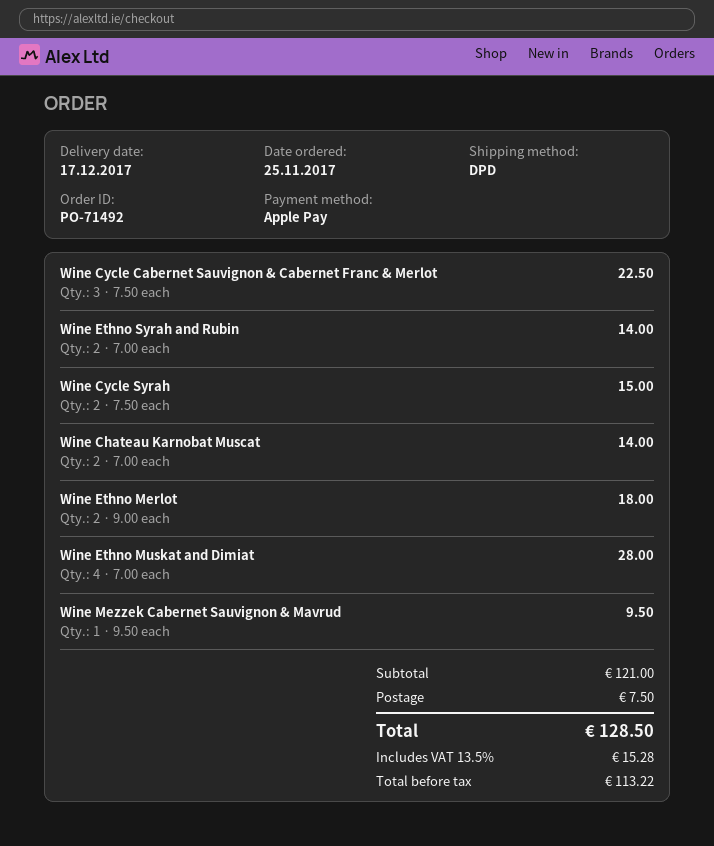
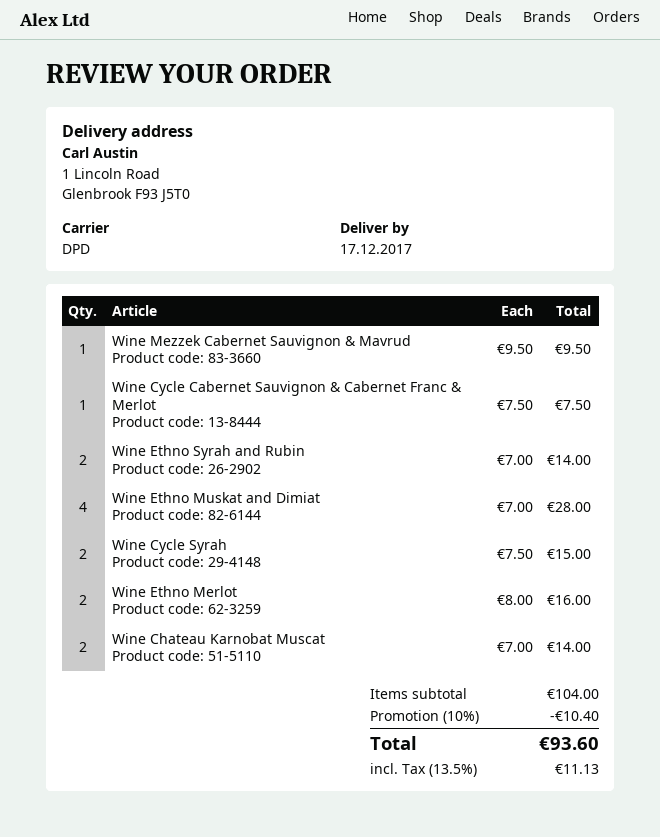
Wine Cycle Cabernet Sauvignon & Cabernet Franc & Merlot: 3 x 7.50 = 22.50 -> 1 x 7.50 = 7.50
Wine Ethno Merlot: 2 x 9.00 = 18.00 -> 2 x 8.00 = 16.00
subtotal: 121.00 -> 104.00
discount: none -> 10% = 10.40
shipping: 7.50 -> none
tax: 13.5% = 15.28 -> 13.5% = 11.13
total: 128.50 -> 93.60

